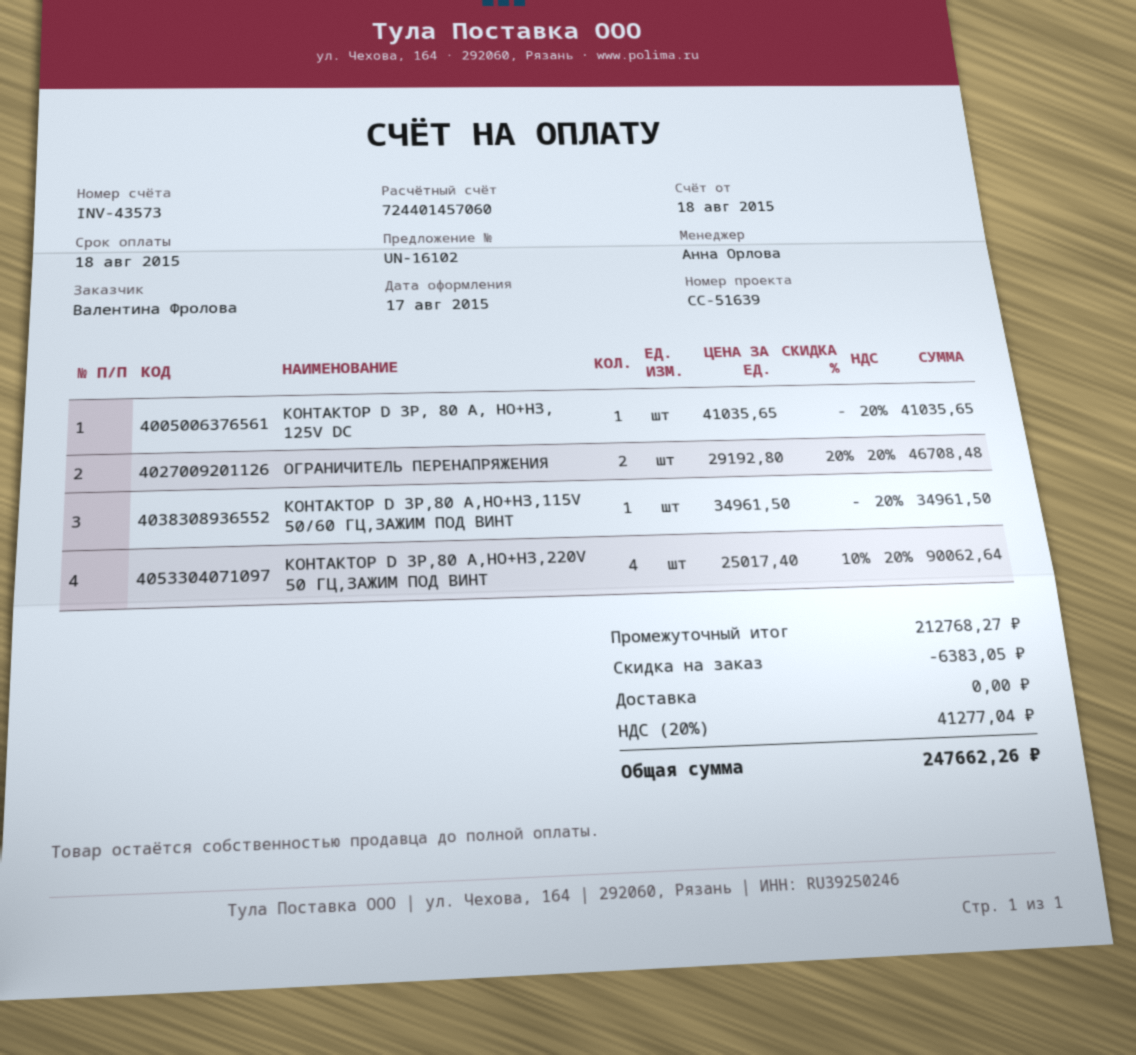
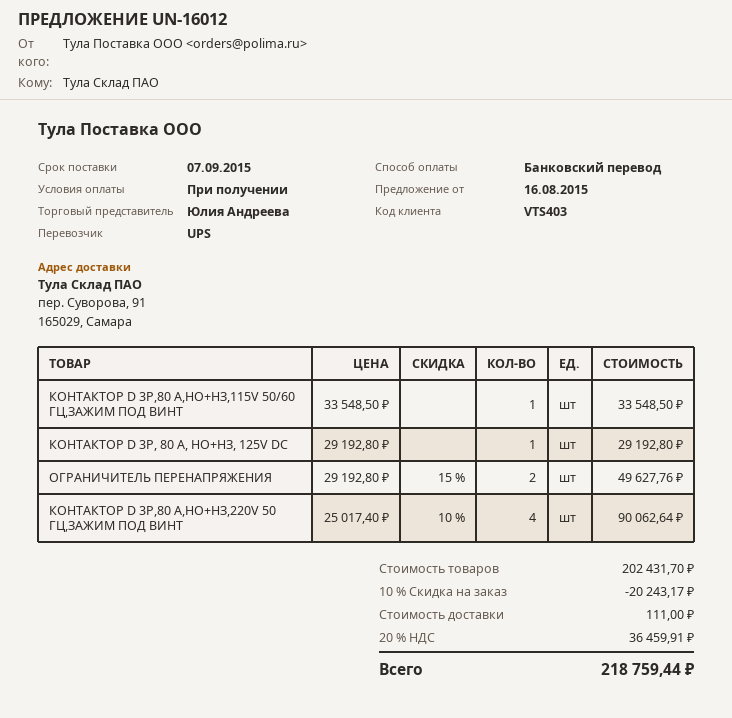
quote number: UN-16102 -> UN-16012
sales rep: Анна Орлова -> Юлия Андреева
КОНТАКТОР D 3Р, 80 A, НО+НЗ, 125V DС: 1 x 41035.65 = 41035.65 -> 1 x 29192.80 = 29192.80
ОГРАНИЧИТЕЛЬ ПЕРЕНАПРЯЖЕНИЯ: 2 x 29192.80 - 20% = 46708.48 -> 2 x 29192.80 - 15% = 49627.76
КОНТАКТОР D 3Р,80 A,НО+НЗ,115V 50/60 ГЦ,ЗАЖИМ ПОД ВИНТ: 1 x 34961.50 = 34961.50 -> 1 x 33548.50 = 33548.50
subtotal: 212768.27 -> 202431.70
discount: 6383.05 -> 20243.17
shipping: 0.00 -> 111.00
tax: 20% = 41277.04 -> 20% = 36459.91
total: 247662.26 -> 218759.44

